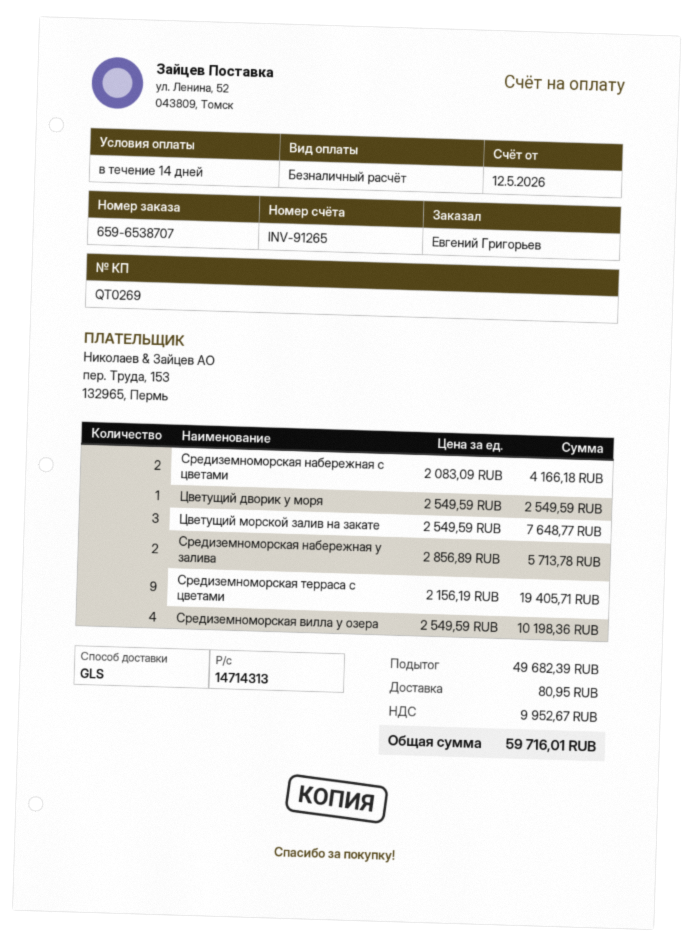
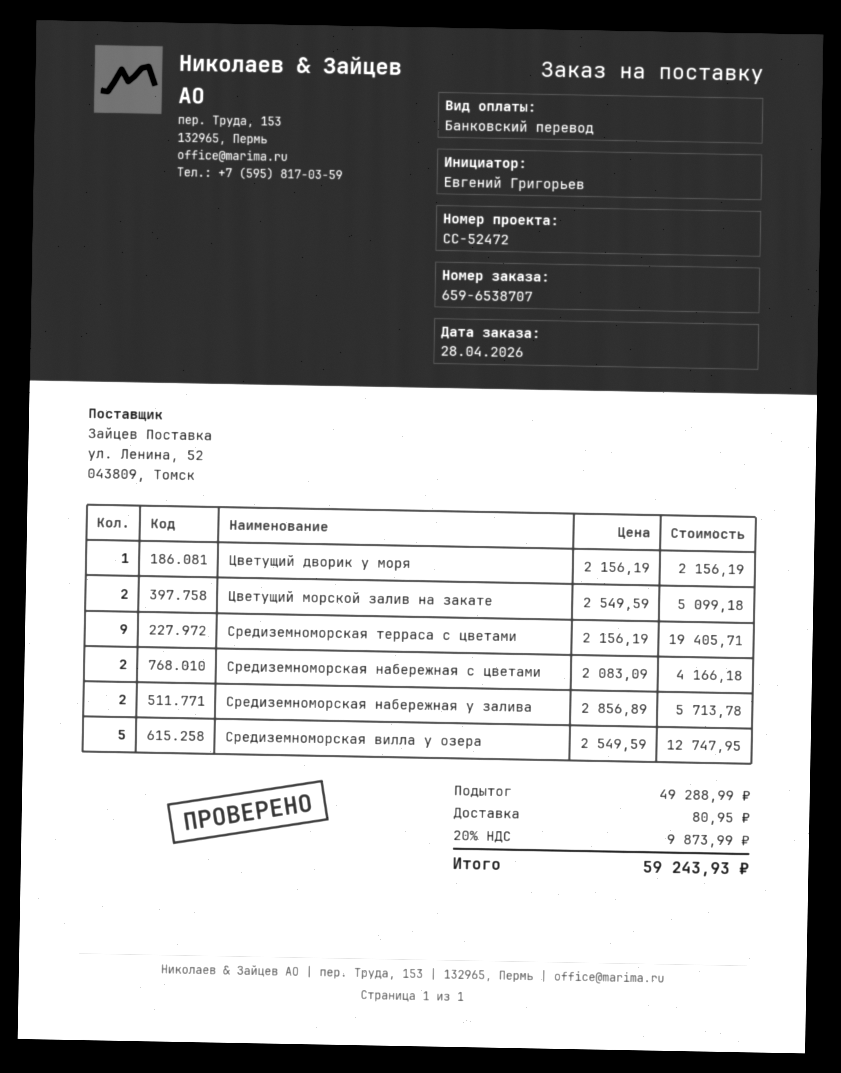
Цветущий дворик у моря: 1 x 2549.59 = 2549.59 -> 1 x 2156.19 = 2156.19
Цветущий морской залив на закате: 3 x 2549.59 = 7648.77 -> 2 x 2549.59 = 5099.18
Средиземноморская вилла у озера: 4 x 2549.59 = 10198.36 -> 5 x 2549.59 = 12747.95
subtotal: 49682.39 -> 49288.99
tax: 9952.67 -> 9873.99
total: 59716.01 -> 59243.93

